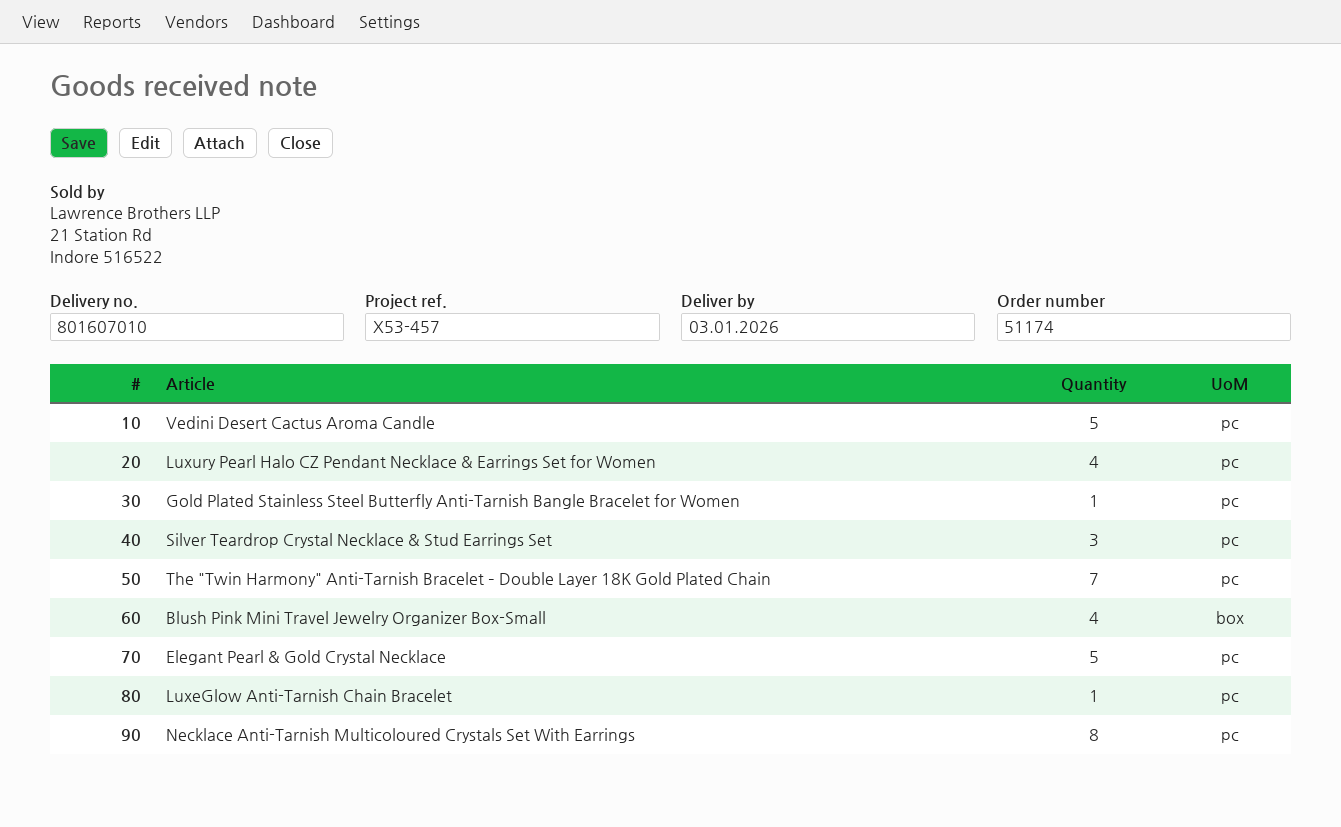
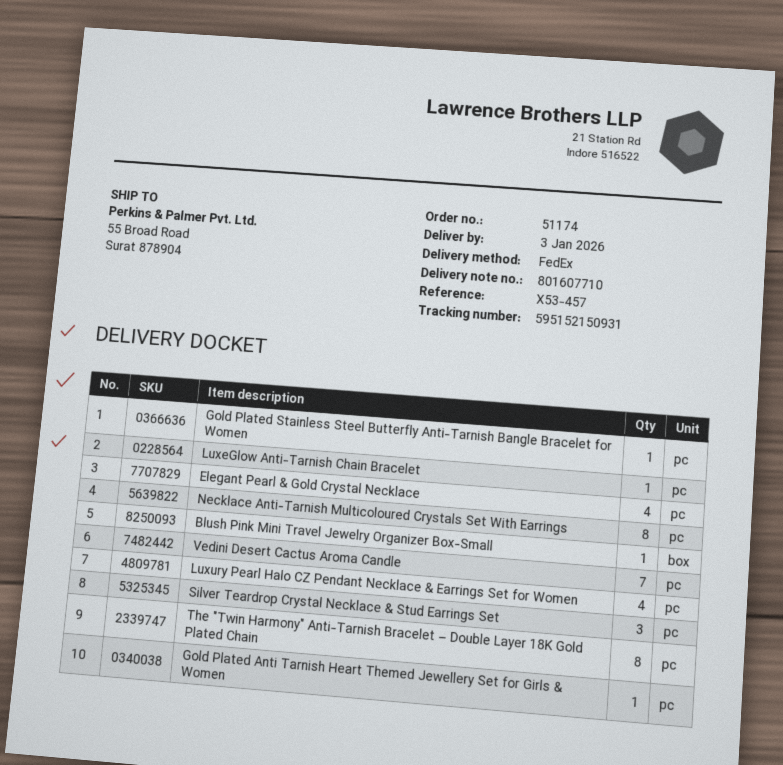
delivery note number: 801607010 -> 801607710
Vedini Desert Cactus Aroma Candle: 5 -> 7
The "Twin Harmony" Anti-Tarnish Bracelet – Double Layer 18K Gold Plated Chain: 7 -> 8
Blush Pink Mini Travel Jewelry Organizer Box-Small: 4 -> 1
Elegant Pearl & Gold Crystal Necklace: 5 -> 4
Gold Plated Anti Tarnish Heart Themed Jewellery Set for Girls & Women: none -> 1

